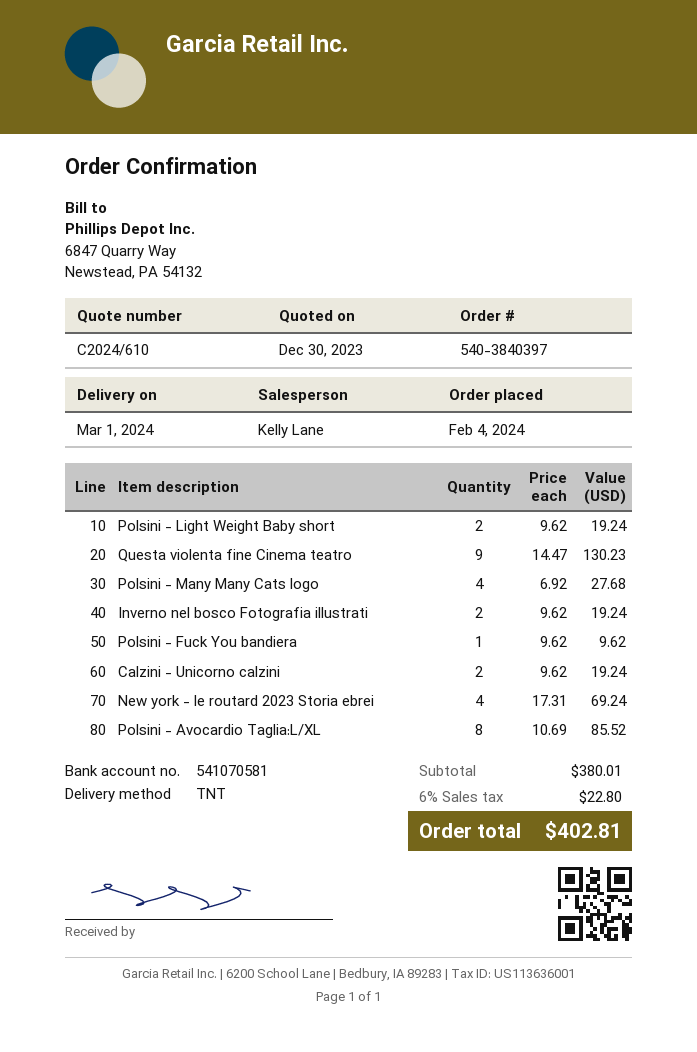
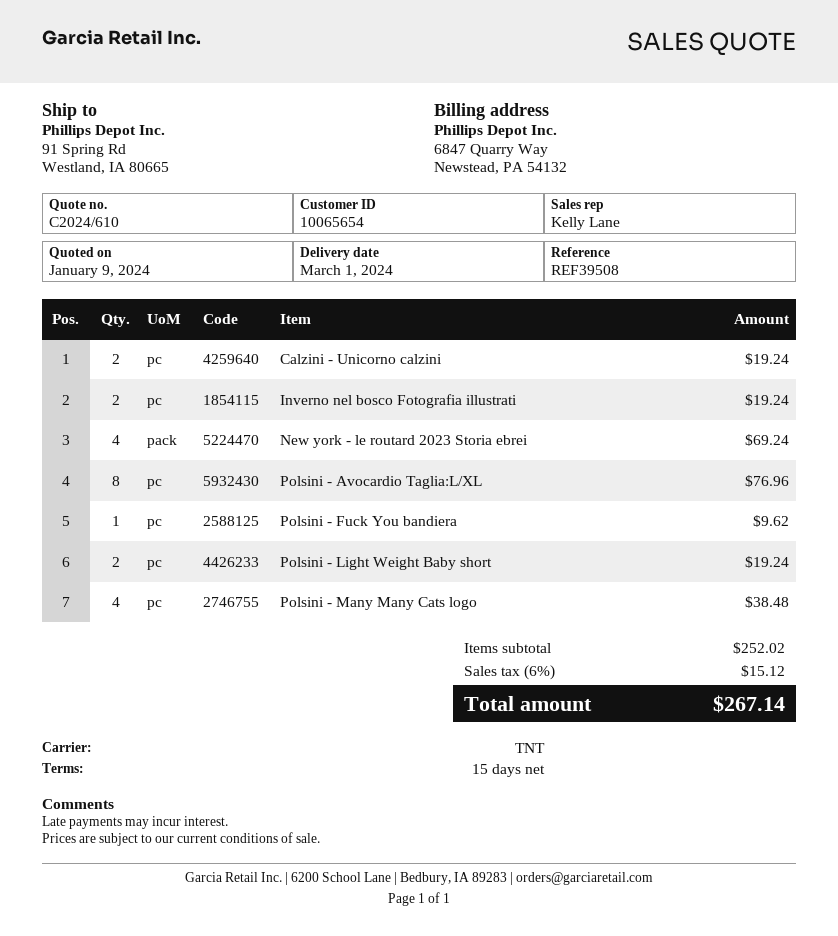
quote date: 2023-12-30 -> 2024-01-09
Questa violenta fine Cinema teatro: 9 for 130.23 -> none
Polsini - Many Many Cats logo: 4 for 27.68 -> 4 for 38.48
Polsini - Avocardio Taglia:L/XL: 8 for 85.52 -> 8 for 76.96
subtotal: 380.01 -> 252.02
tax: 6% = 22.80 -> 6% = 15.12
total: 402.81 -> 267.14

